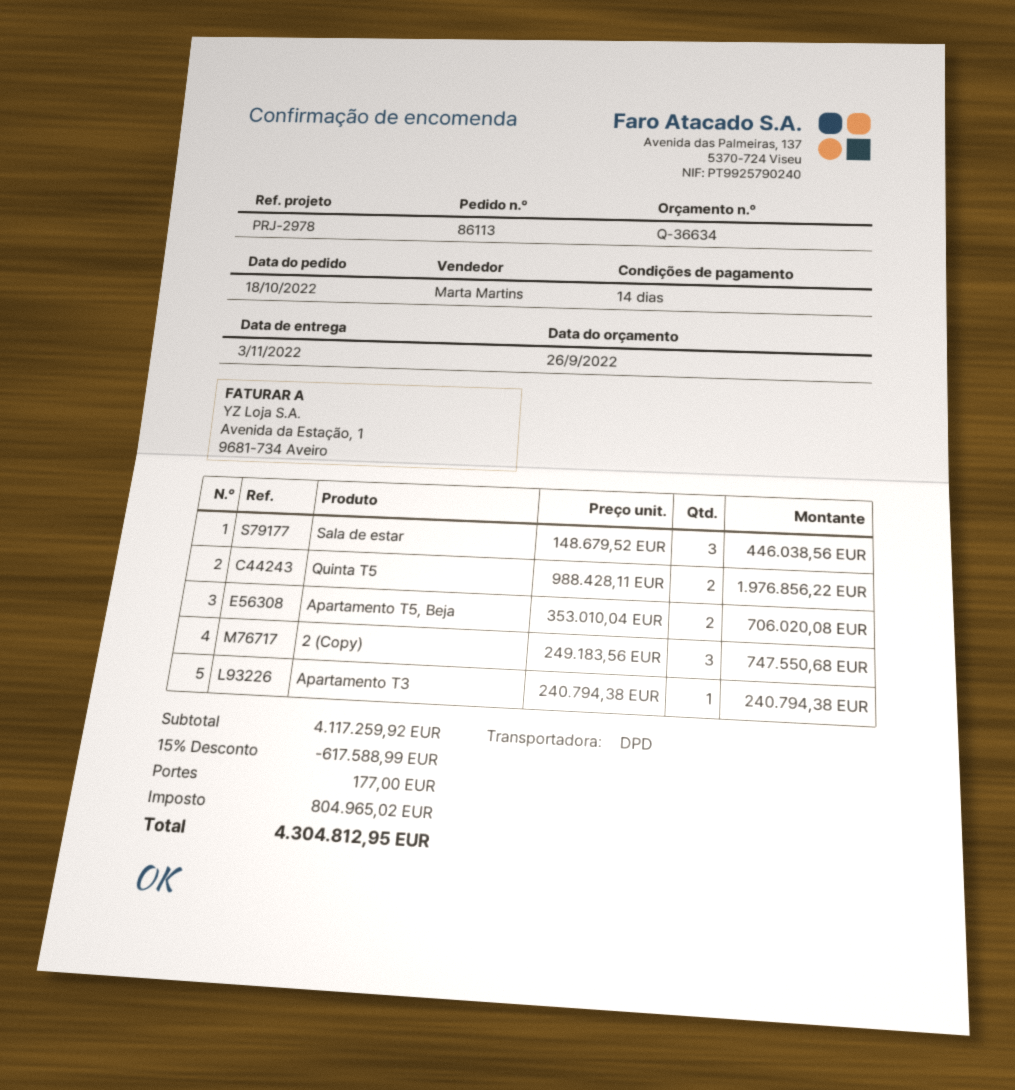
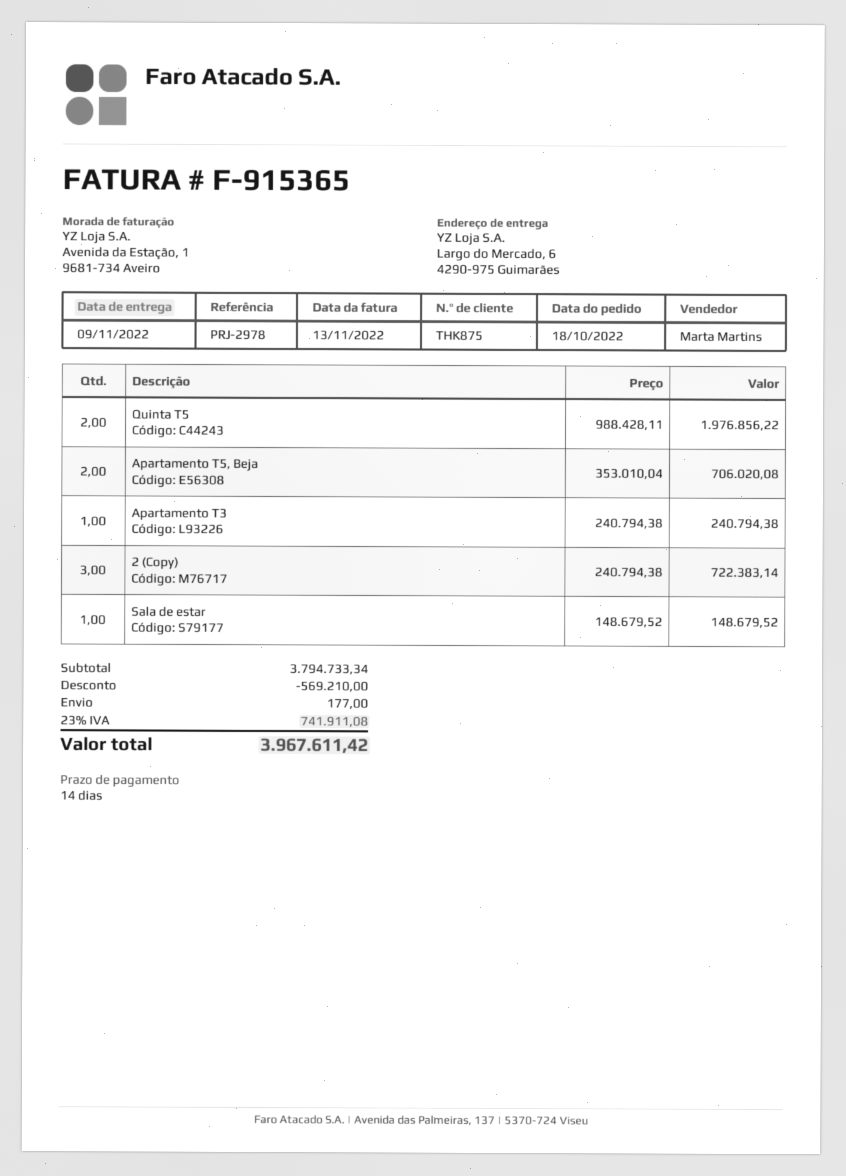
delivery date: 2022-11-03 -> 2022-11-09
Sala de estar: 3 x 148679.52 = 446038.56 -> 1 x 148679.52 = 148679.52
2 (Copy): 3 x 249183.56 = 747550.68 -> 3 x 240794.38 = 722383.14
subtotal: 4117259.92 -> 3794733.34
discount: 617588.99 -> 569210.00
tax: 804965.02 -> 741911.08
total: 4304812.95 -> 3967611.42

